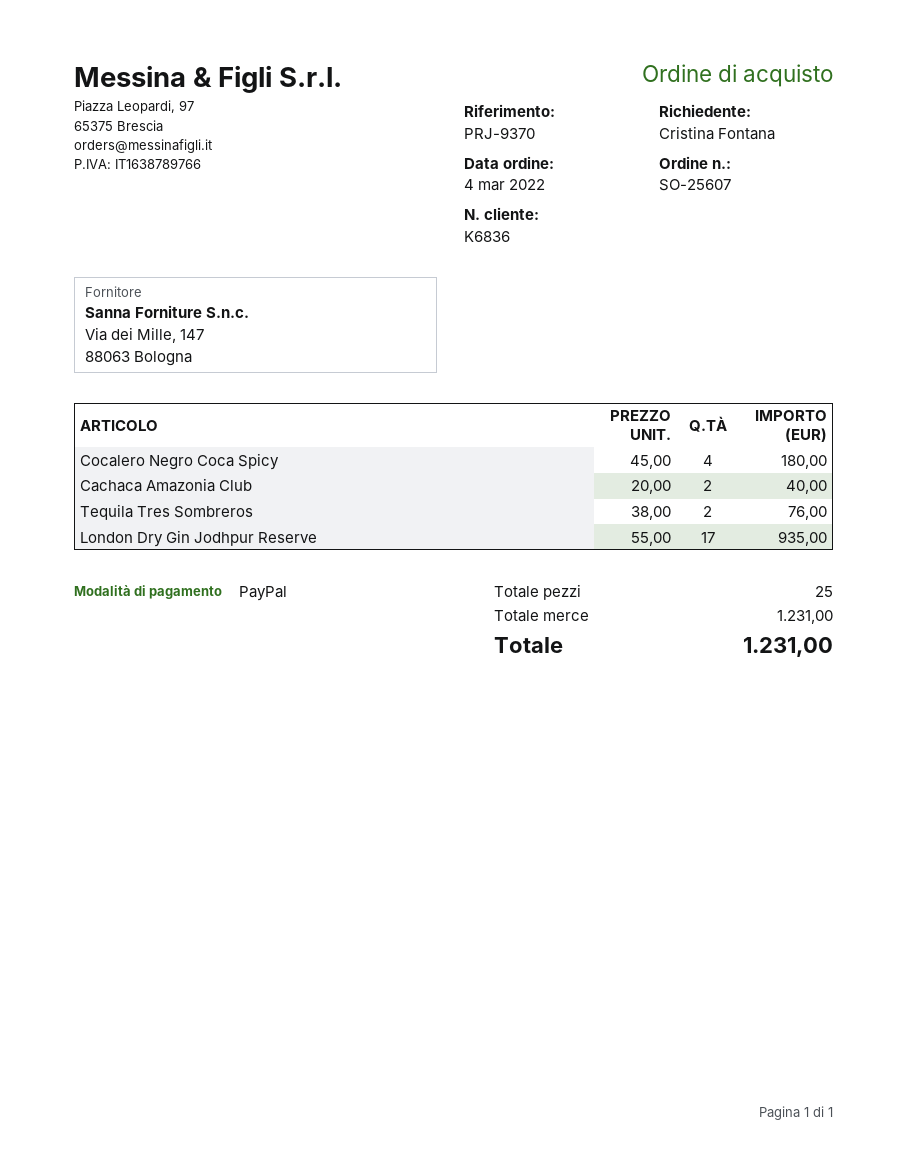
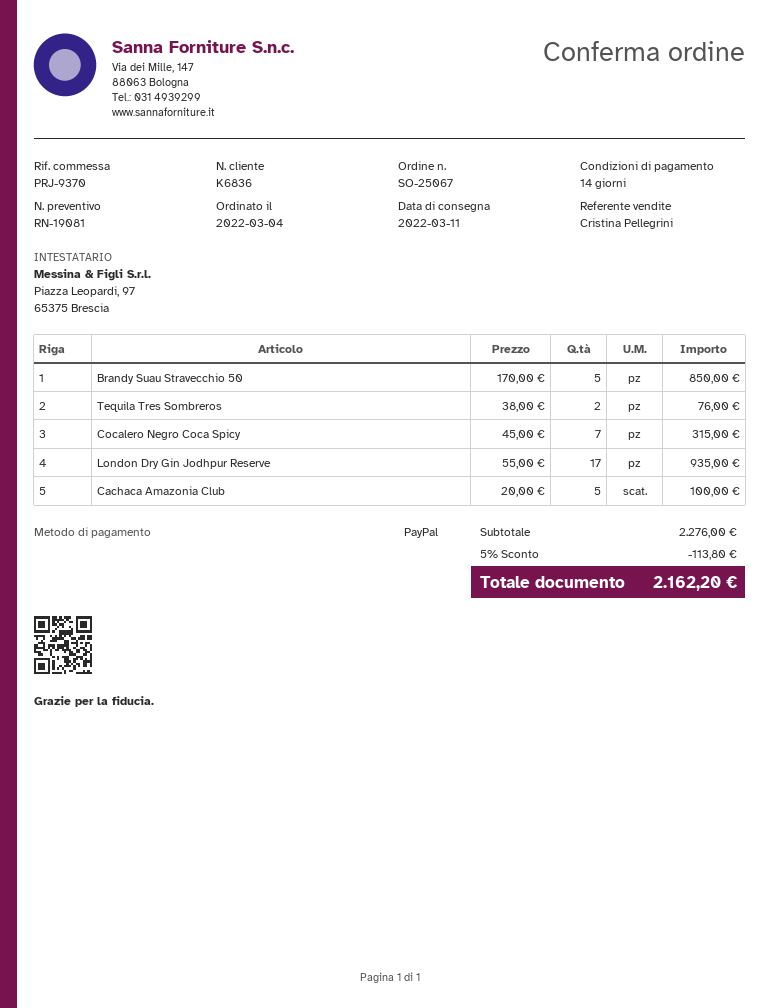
order number: SO-25607 -> SO-25067
Cocalero Negro Coca Spicy: 4 x 45.00 = 180.00 -> 7 x 45.00 = 315.00
Cachaca Amazonia Club: 2 x 20.00 = 40.00 -> 5 x 20.00 = 100.00
Brandy Suau Stravecchio 50: none -> 5 x 170.00 = 850.00
subtotal: 1231.00 -> 2276.00
discount: none -> 5% = 113.80
total: 1231.00 -> 2162.20

